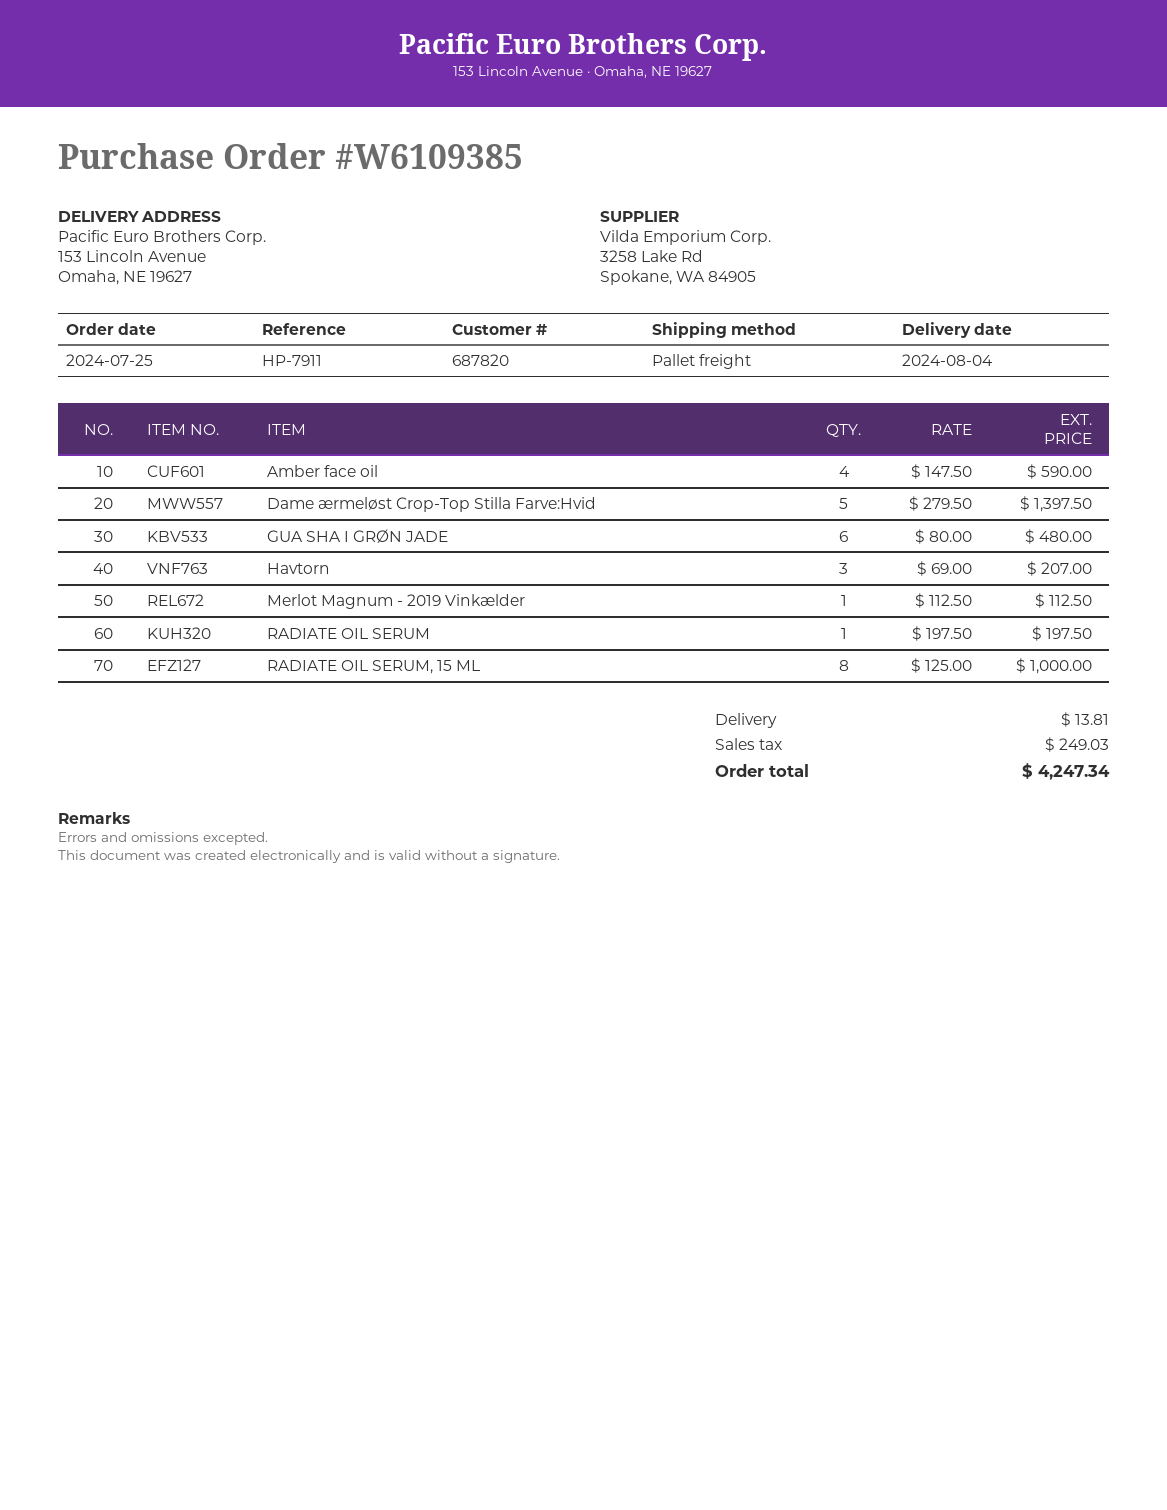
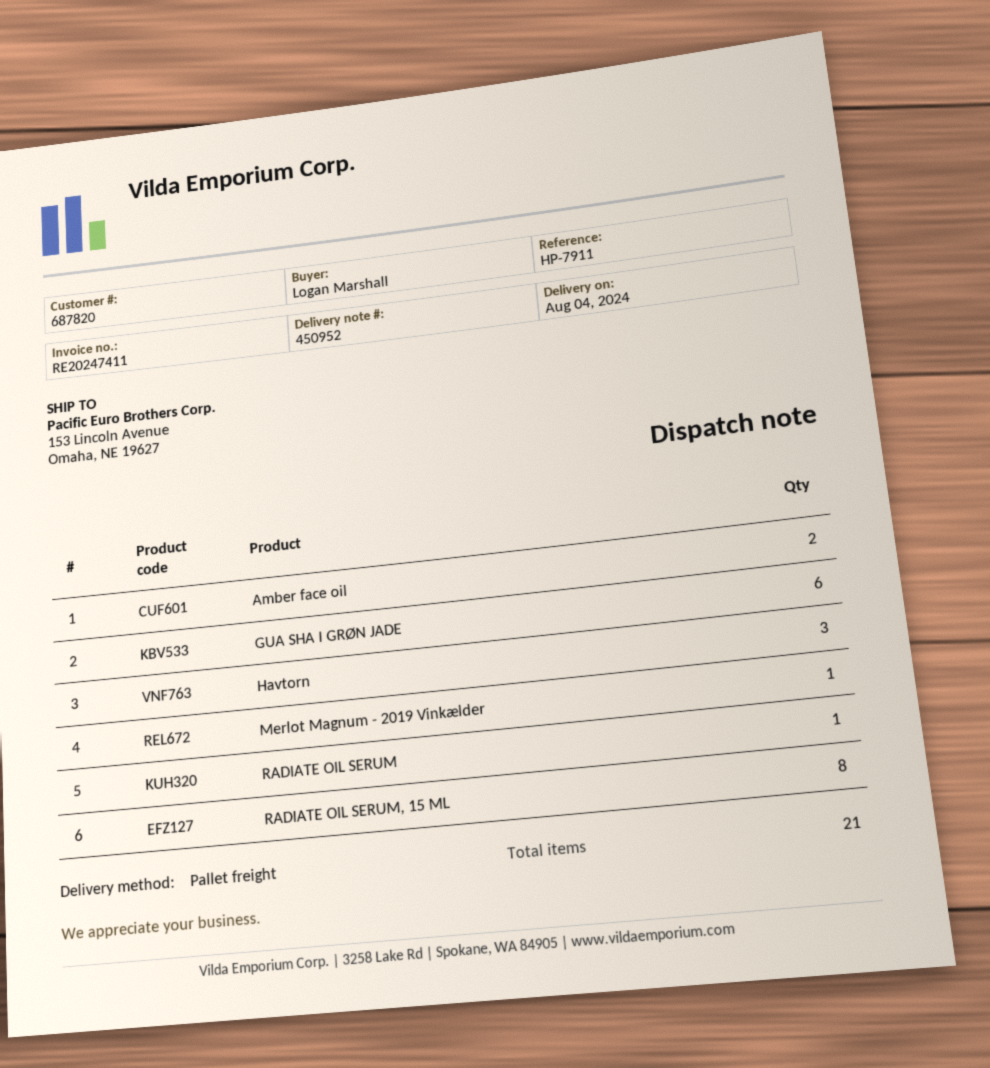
Amber face oil: 4 -> 2
Dame ærmeløst Crop-Top Stilla Farve:Hvid: 5 -> none

